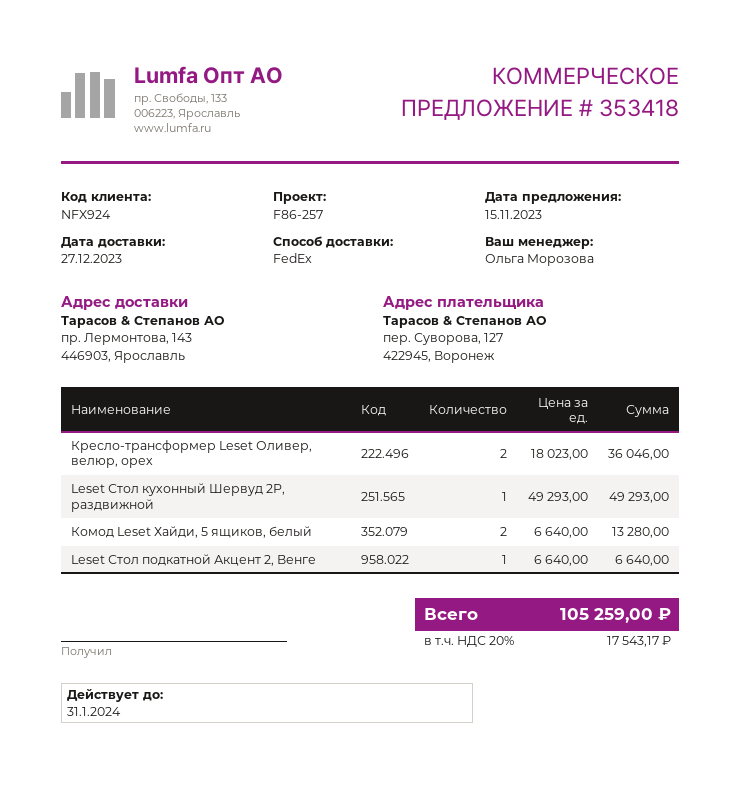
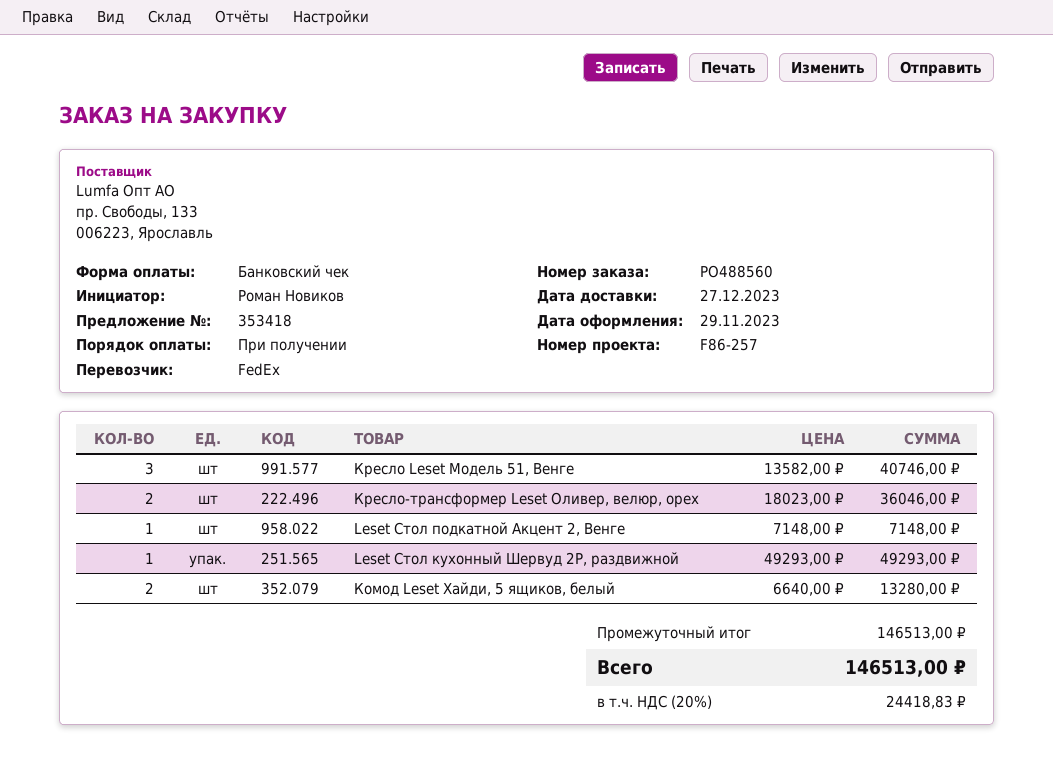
Leset Стол подкатной Акцент 2, Венге: 1 x 6640.00 = 6640.00 -> 1 x 7148.00 = 7148.00
Кресло Leset Модель 51, Венге: none -> 3 x 13582.00 = 40746.00
tax: 20% = 17543.17 -> 20% = 24418.83
total: 105259.00 -> 146513.00

